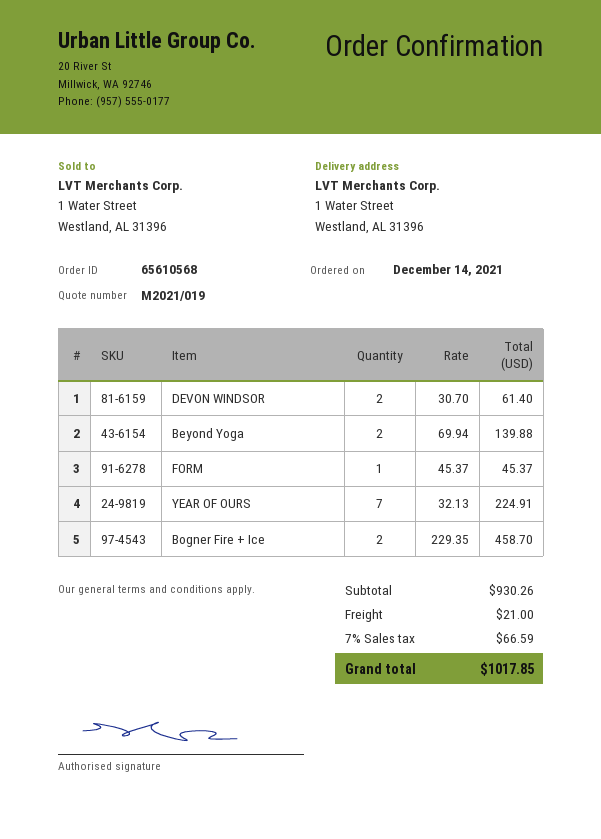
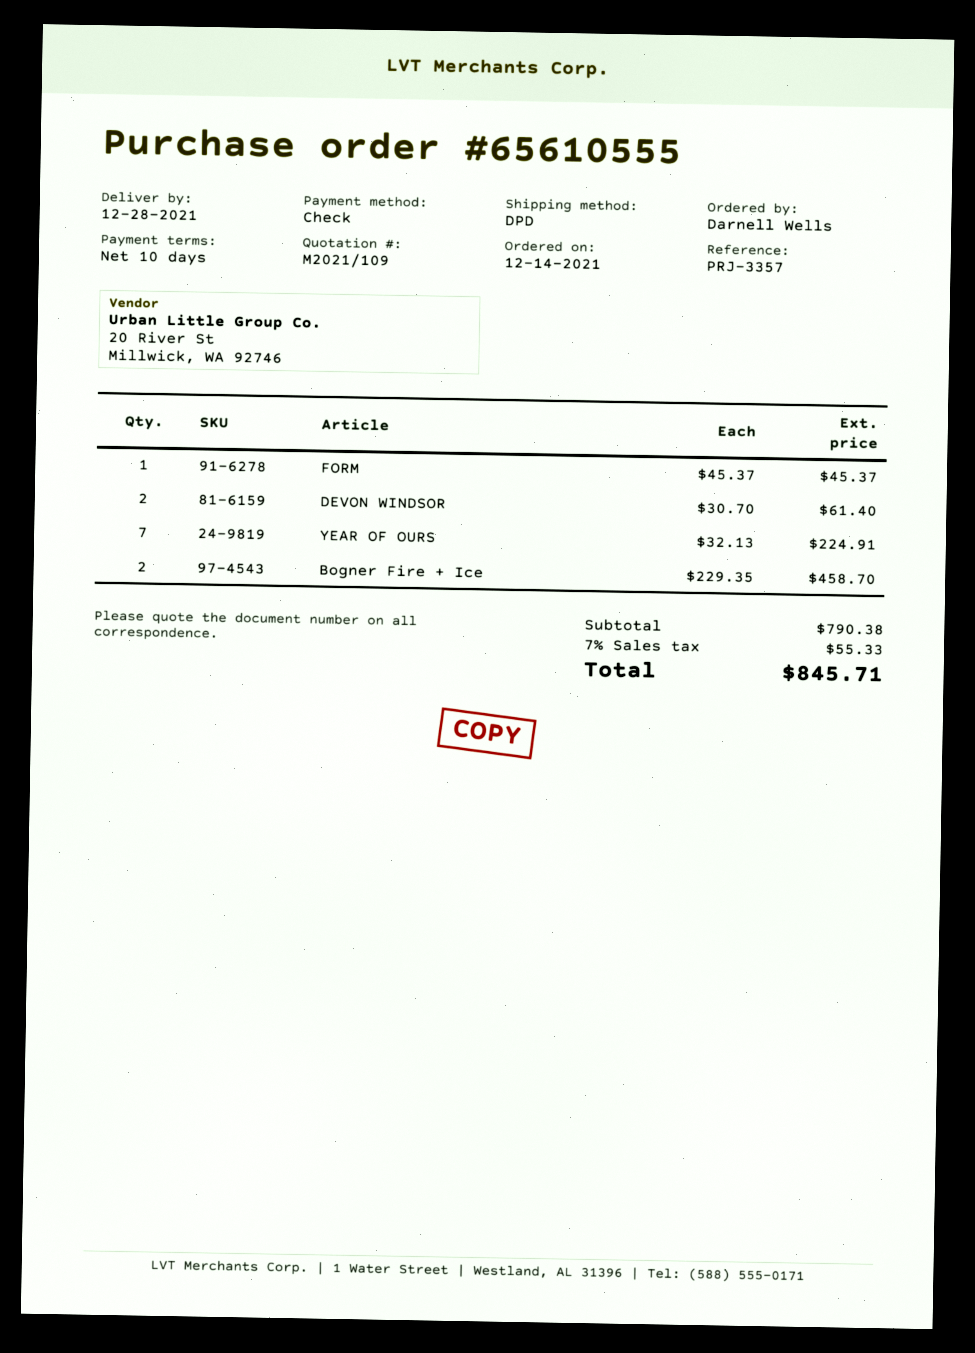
quote number: M2021/019 -> M2021/109
order number: 65610568 -> 65610555
Beyond Yoga: 2 x 69.94 = 139.88 -> none
subtotal: 930.26 -> 790.38
shipping: 21.00 -> none
tax: 7% = 66.59 -> 7% = 55.33
total: 1017.85 -> 845.71

